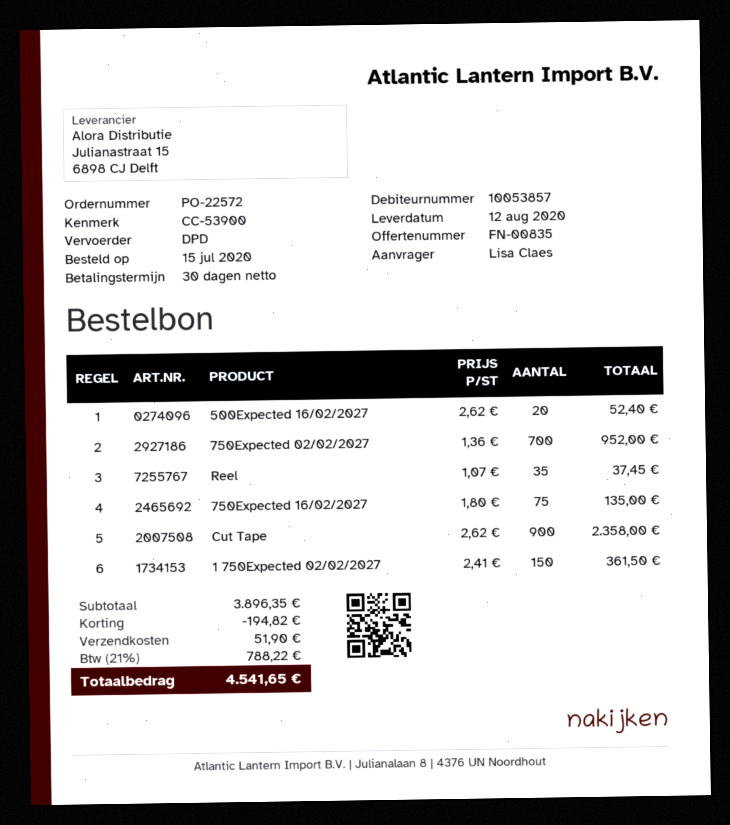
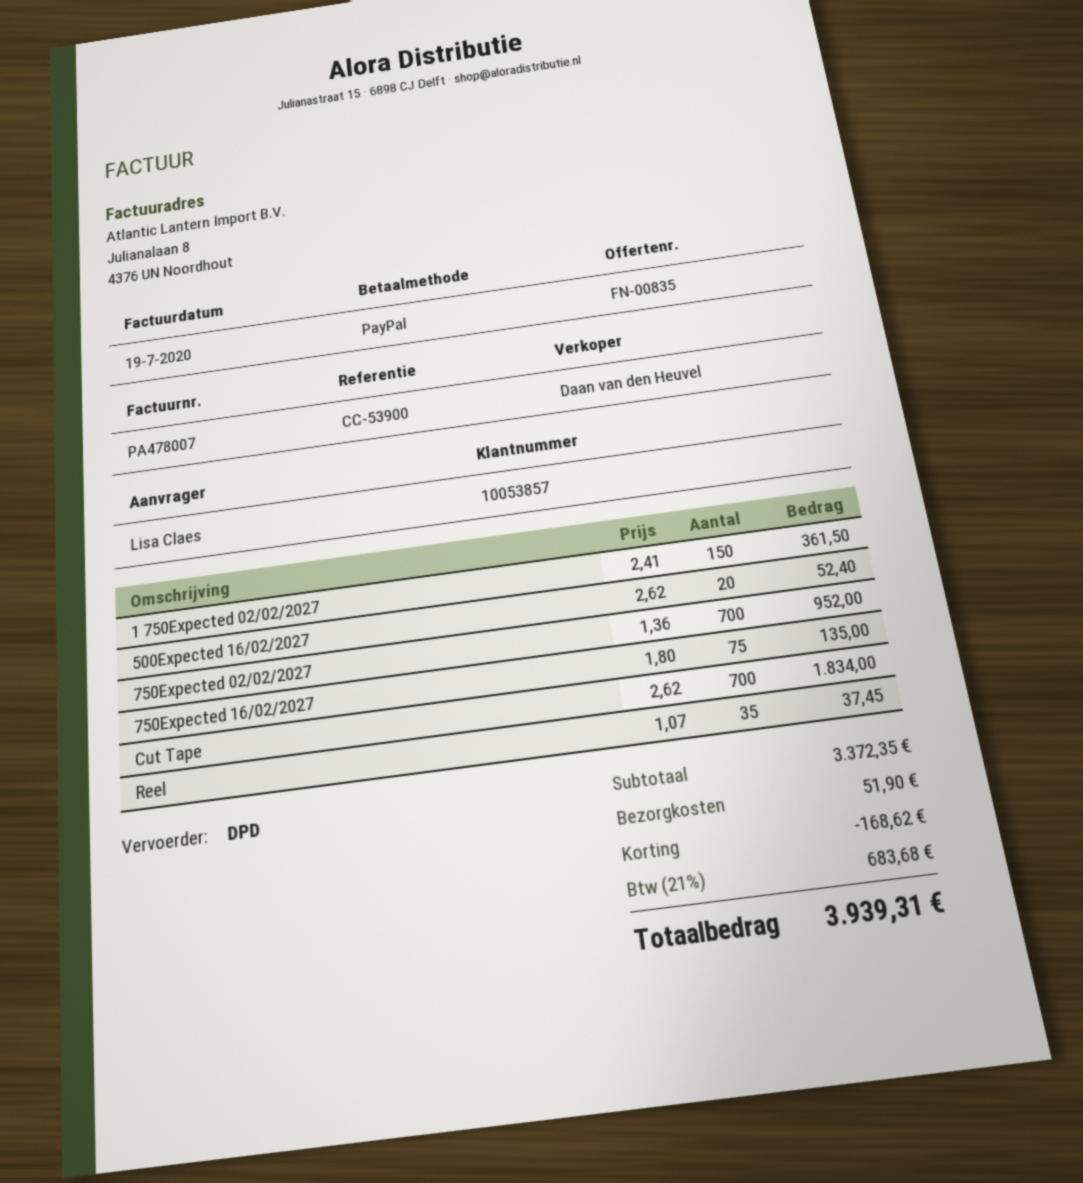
Cut Tape: 900 x 2.62 = 2358.00 -> 700 x 2.62 = 1834.00
subtotal: 3896.35 -> 3372.35
discount: 194.82 -> 168.62
tax: 21% = 788.22 -> 21% = 683.68
total: 4541.65 -> 3939.31

